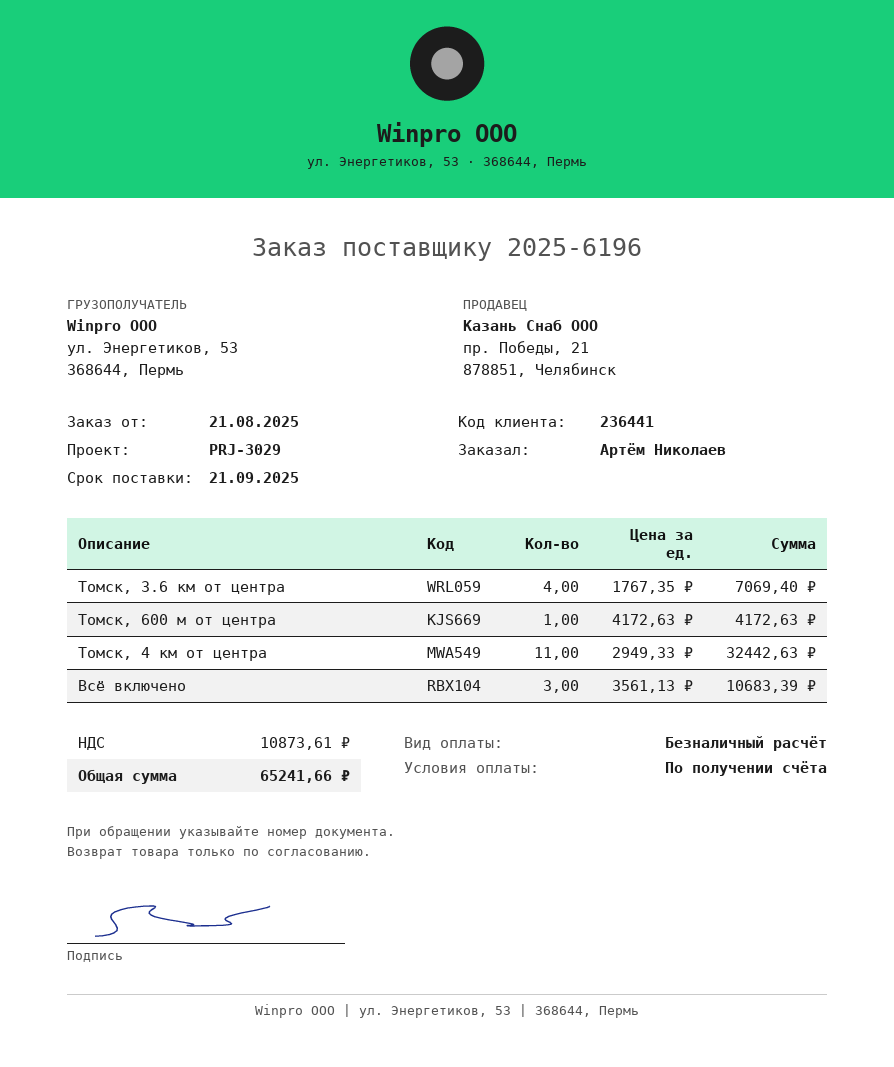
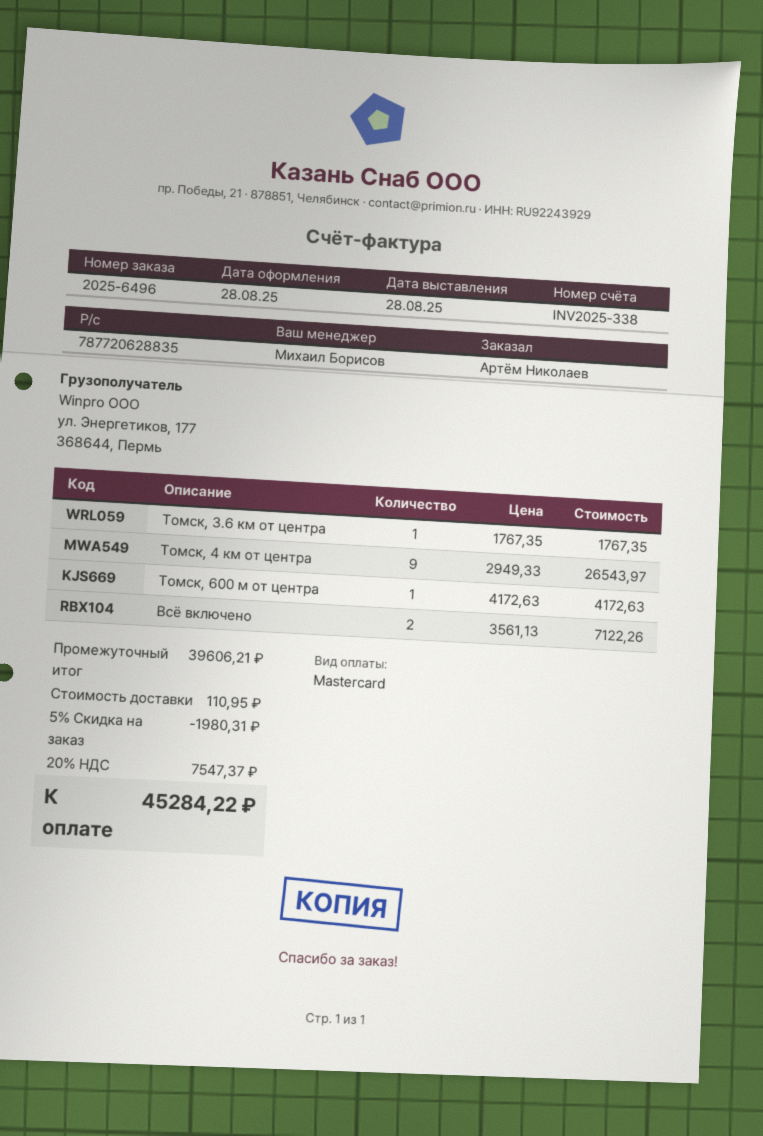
order number: 2025-6196 -> 2025-6496
order date: 2025-08-21 -> 2025-08-28
payment method: bank transfer -> Mastercard
ship to: ул. Энергетиков, 53, 368644, Пермь -> ул. Энергетиков, 177, 368644, Пермь
Томск, 3.6 км от центра: 4 x 1767.35 = 7069.40 -> 1 x 1767.35 = 1767.35
Томск, 4 км от центра: 11 x 2949.33 = 32442.63 -> 9 x 2949.33 = 26543.97
Всё включено: 3 x 3561.13 = 10683.39 -> 2 x 3561.13 = 7122.26
discount: none -> 5% = 1980.31
shipping: none -> 110.95
tax: 10873.61 -> 7547.37
total: 65241.66 -> 45284.22

